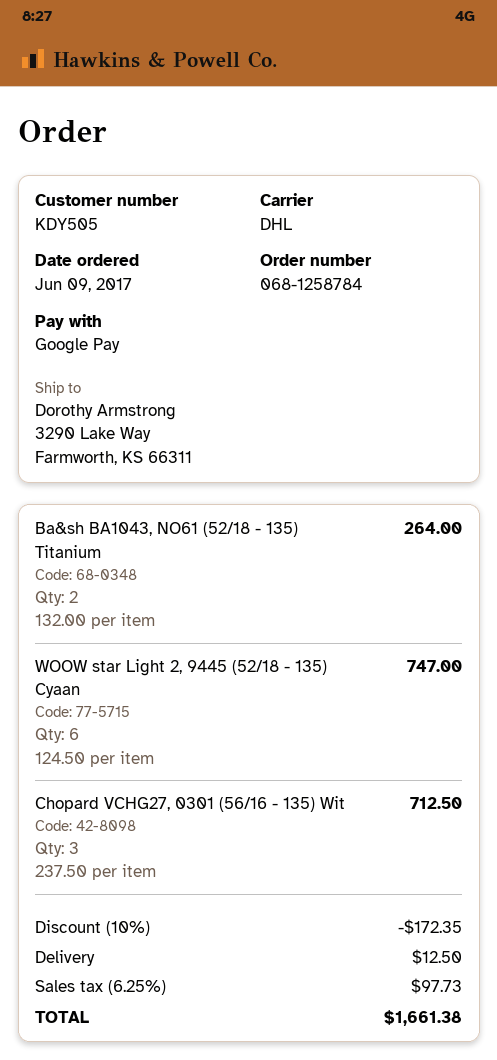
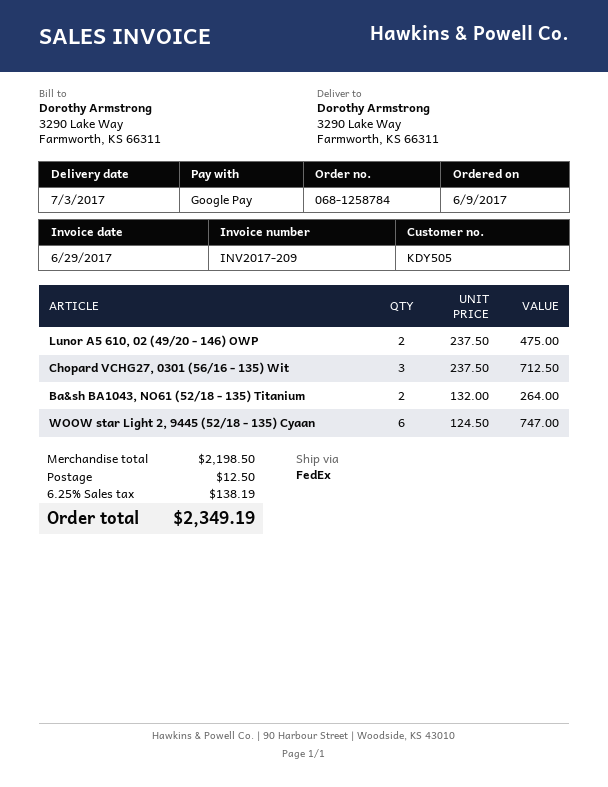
shipping method: DHL -> FedEx
Lunor A5 610, 02 (49/20 - 146) OWP: none -> 2 x 237.50 = 475.00
discount: 10% = 172.35 -> none
tax: 6.25% = 97.73 -> 6.25% = 138.19
total: 1661.38 -> 2349.19

